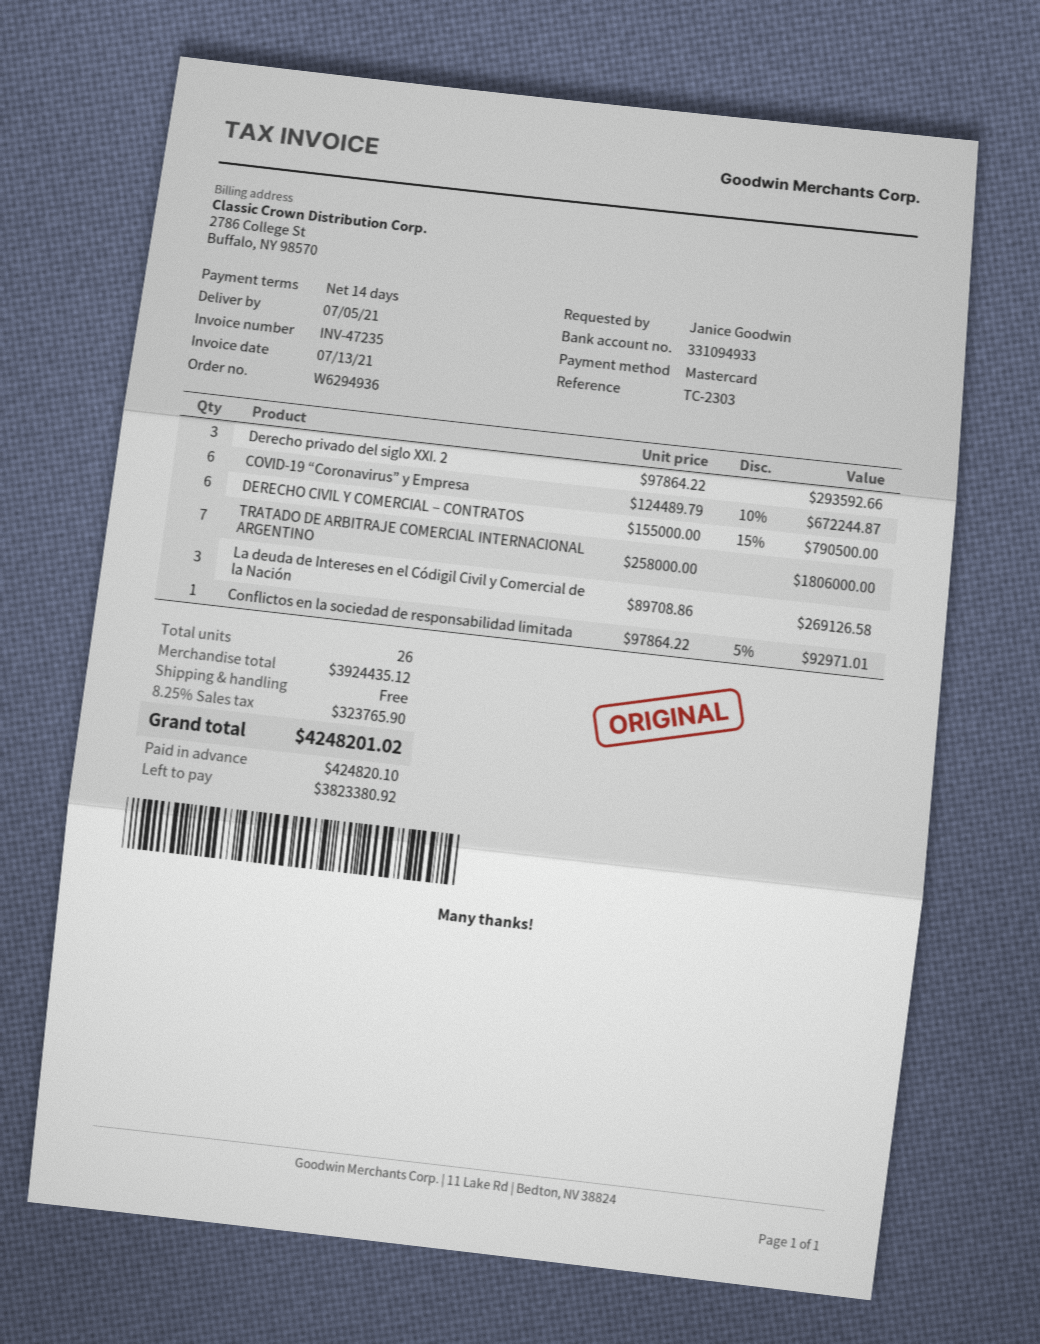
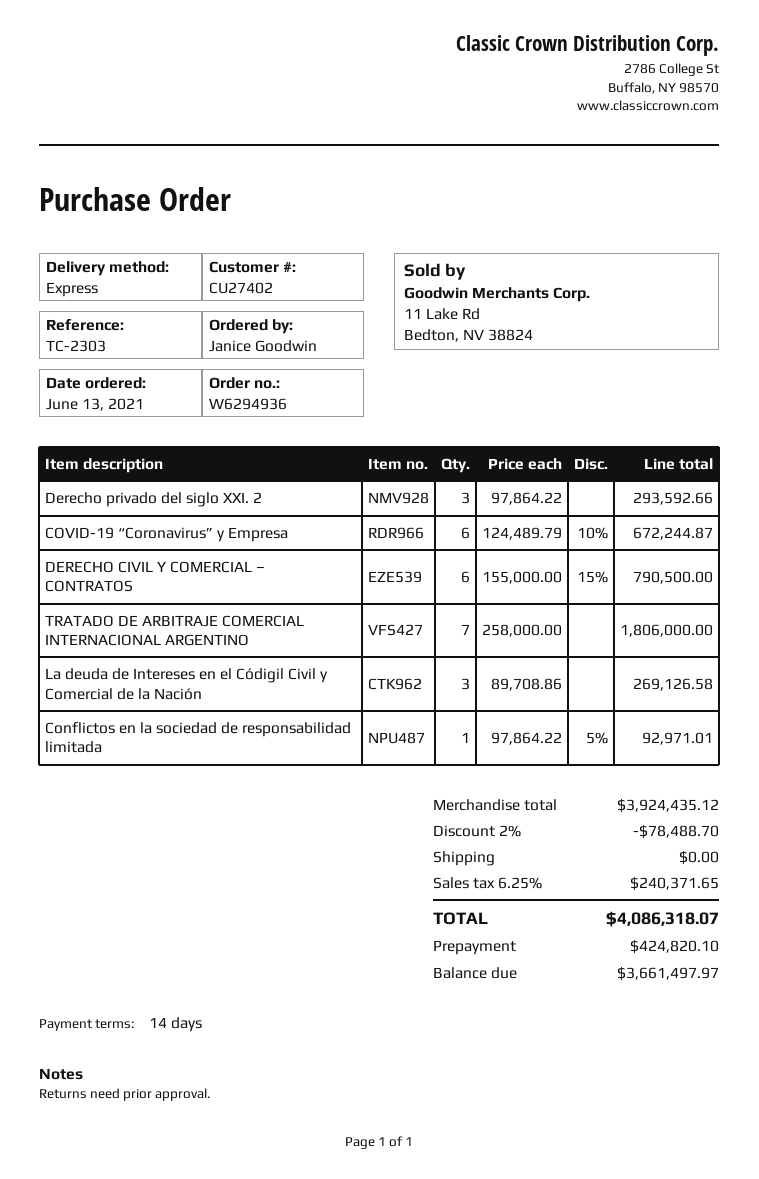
discount: none -> 2% = 78488.70
tax: 8.25% = 323765.90 -> 6.25% = 240371.65
total: 4248201.02 -> 4086318.07
balance: 3823380.92 -> 3661497.97

